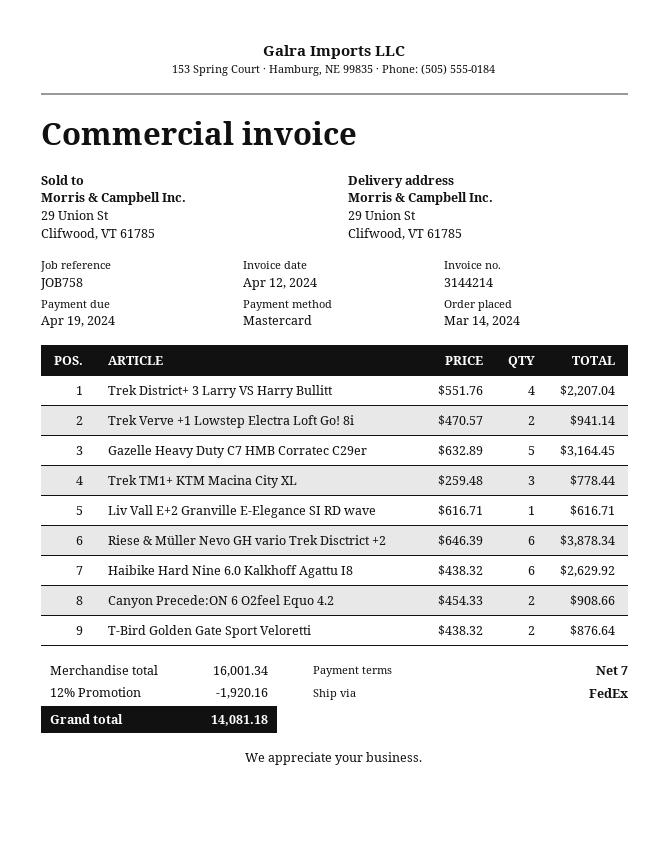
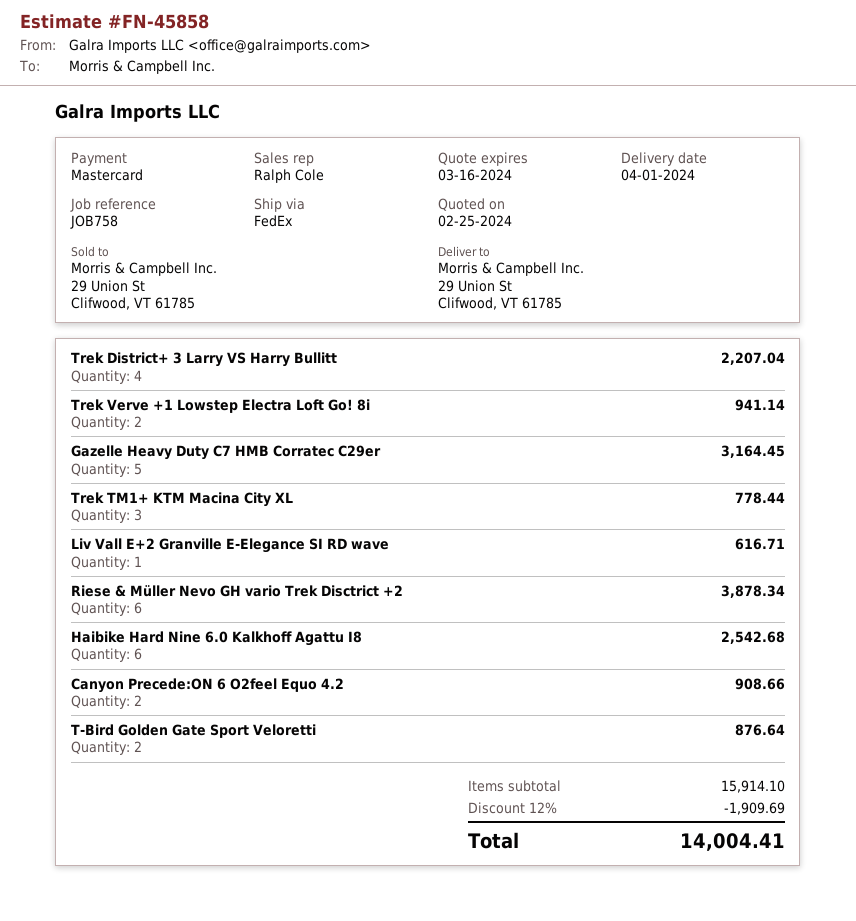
Haibike Hard Nine 6.0 Kalkhoff Agattu I8: 6 for 2629.92 -> 6 for 2542.68
subtotal: 16001.34 -> 15914.10
discount: 12% = 1920.16 -> 12% = 1909.69
total: 14081.18 -> 14004.41

